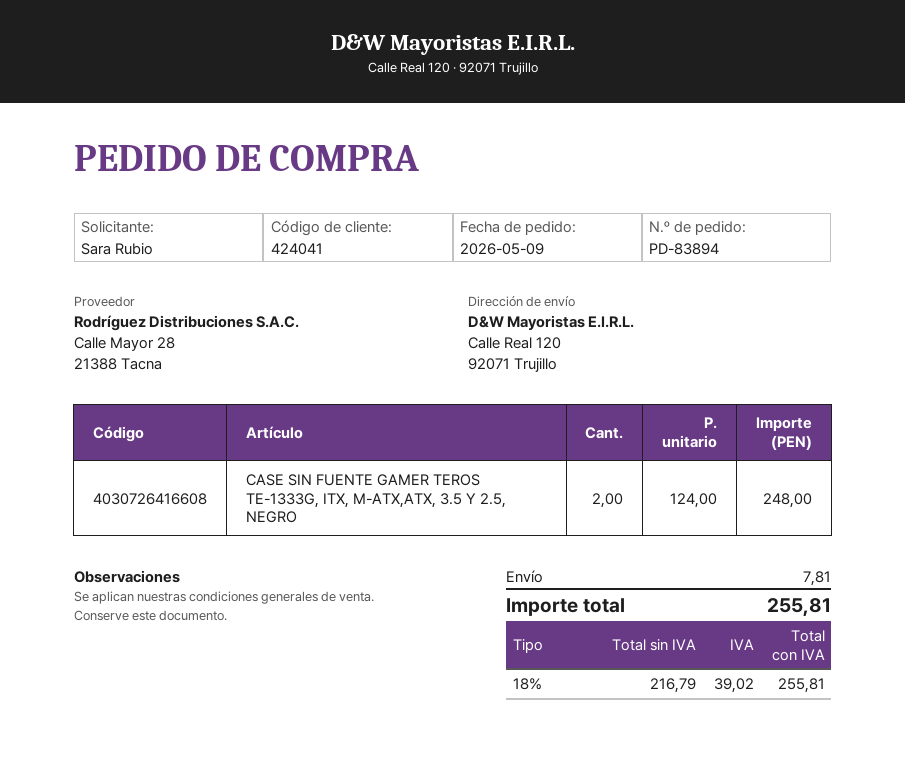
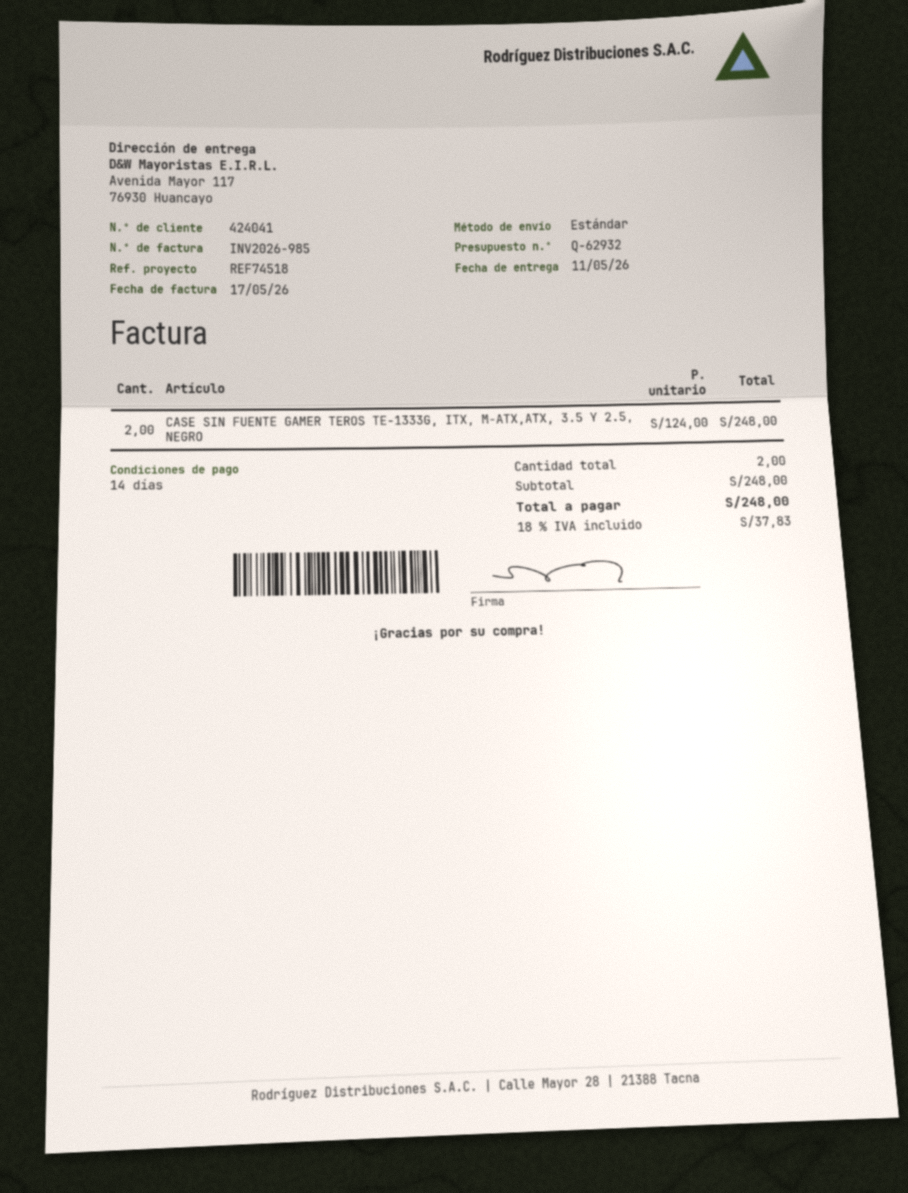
ship to: Calle Real 120, 92071 Trujillo -> Avenida Mayor 117, 76930 Huancayo
shipping: 7.81 -> none
tax: 18% = 39.02 -> 18% = 37.83
total: 255.81 -> 248.00

